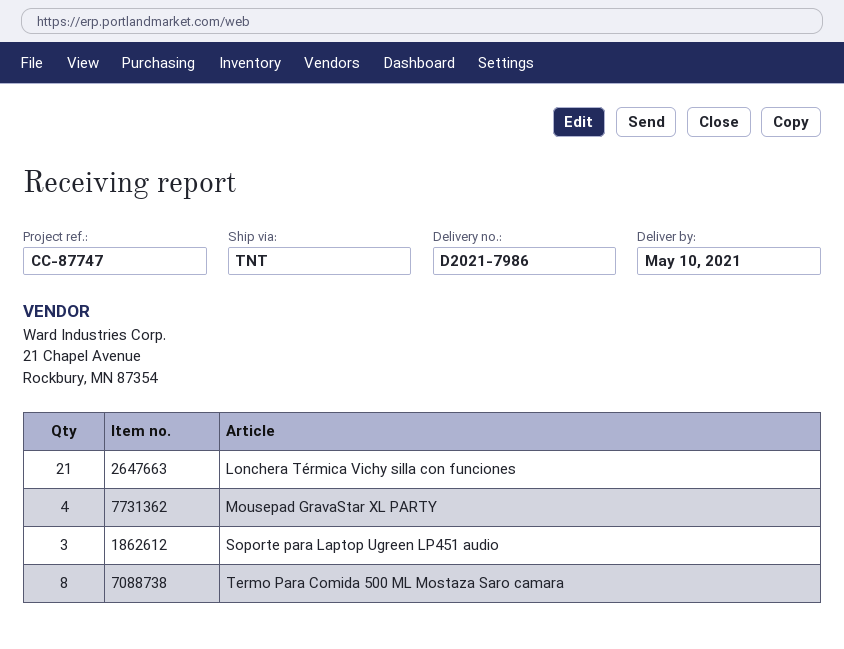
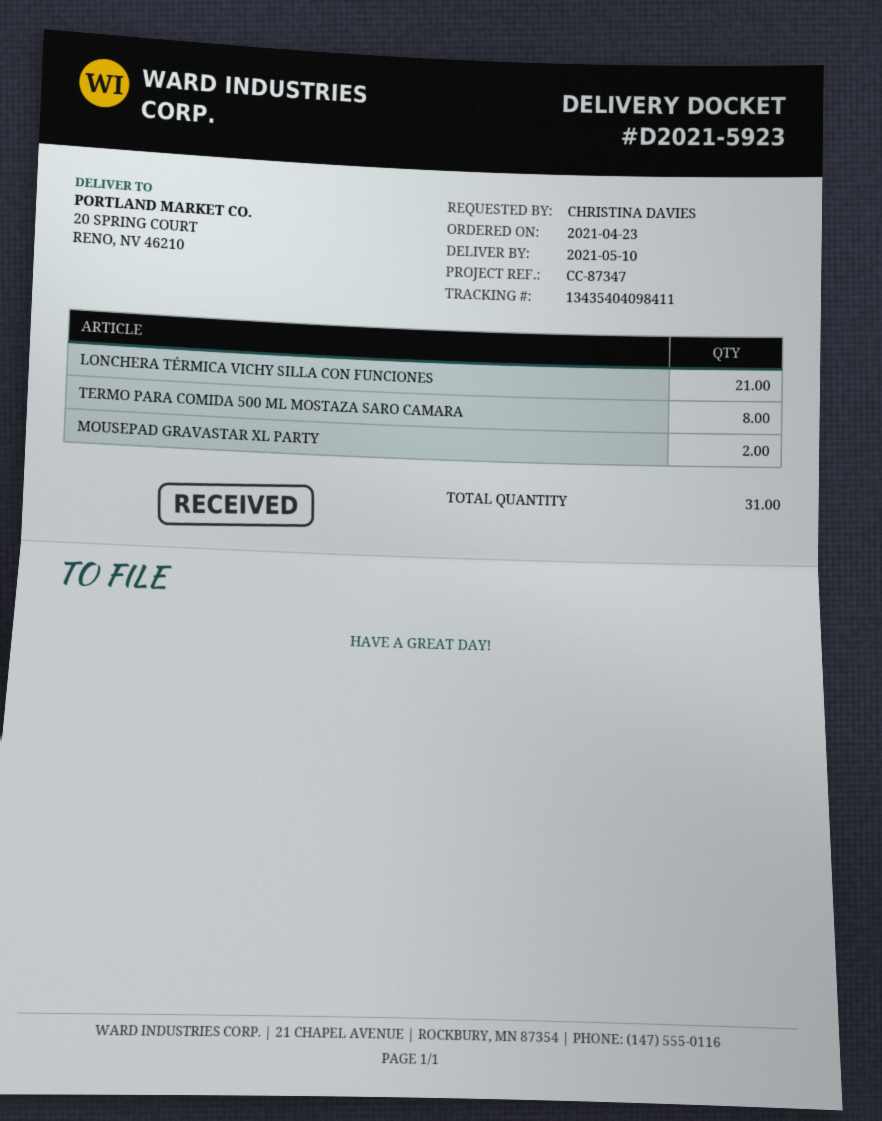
delivery note number: D2021-7986 -> D2021-5923
reference: CC-87747 -> CC-87347
Mousepad GravaStar XL PARTY: 4 -> 2
Soporte para Laptop Ugreen LP451 audio: 3 -> none

